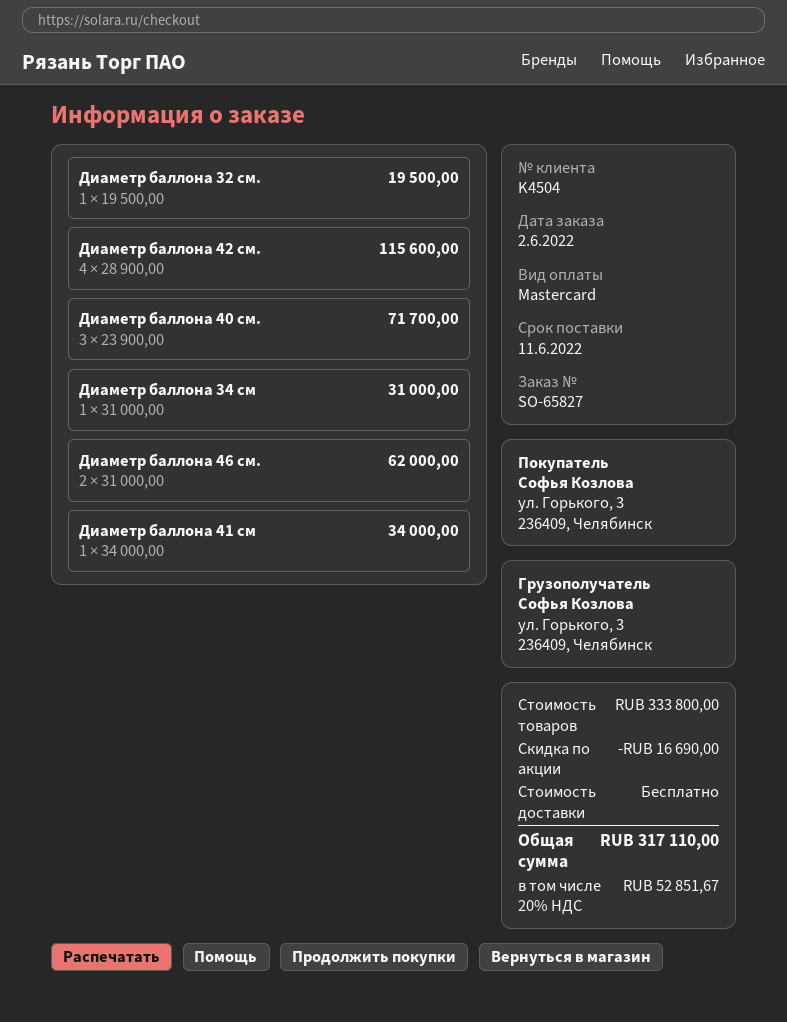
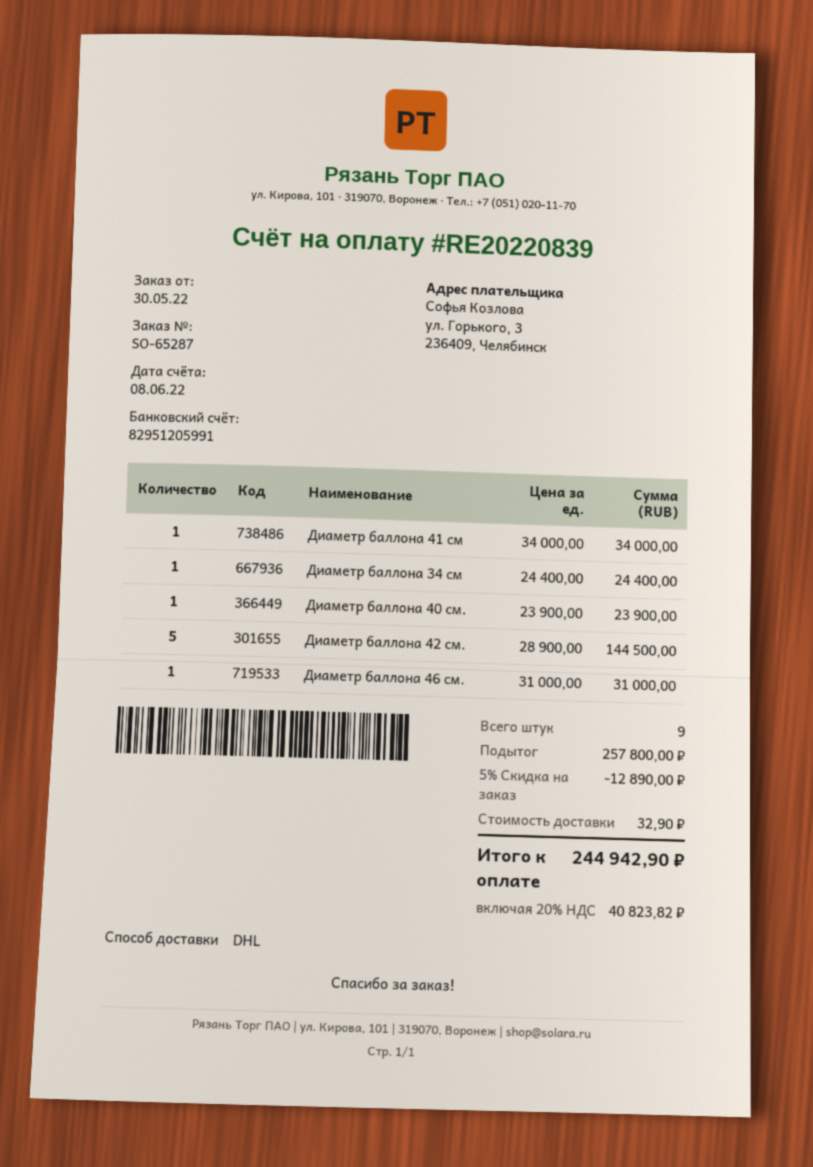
order number: SO-65827 -> SO-65287
order date: 2022-06-02 -> 2022-05-30
Диаметр баллона 32 см.: 1 x 19500.00 = 19500.00 -> none
Диаметр баллона 42 см.: 4 x 28900.00 = 115600.00 -> 5 x 28900.00 = 144500.00
Диаметр баллона 40 см.: 3 x 23900.00 = 71700.00 -> 1 x 23900.00 = 23900.00
Диаметр баллона 34 см: 1 x 31000.00 = 31000.00 -> 1 x 24400.00 = 24400.00
Диаметр баллона 46 см.: 2 x 31000.00 = 62000.00 -> 1 x 31000.00 = 31000.00
subtotal: 333800.00 -> 257800.00
discount: 16690.00 -> 12890.00
shipping: 0.00 -> 32.90
tax: 20% = 52851.67 -> 20% = 40823.82
total: 317110.00 -> 244942.90

